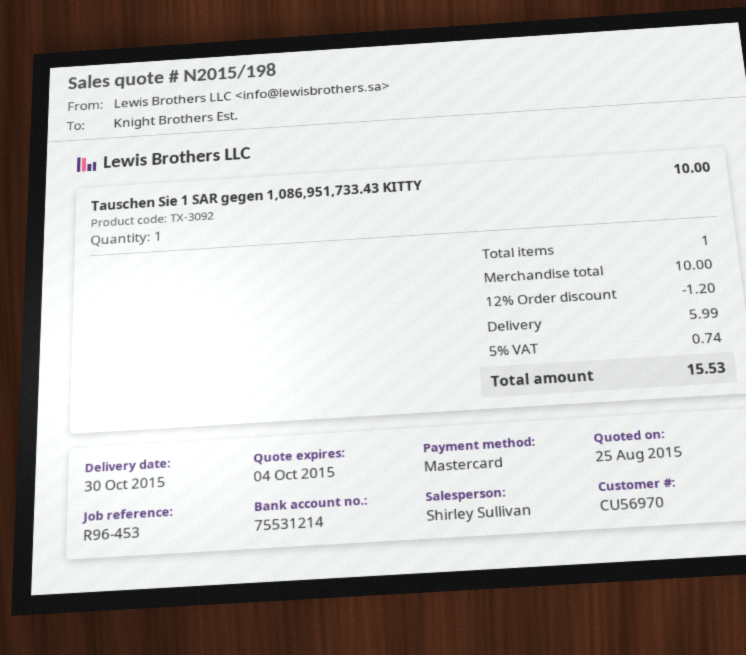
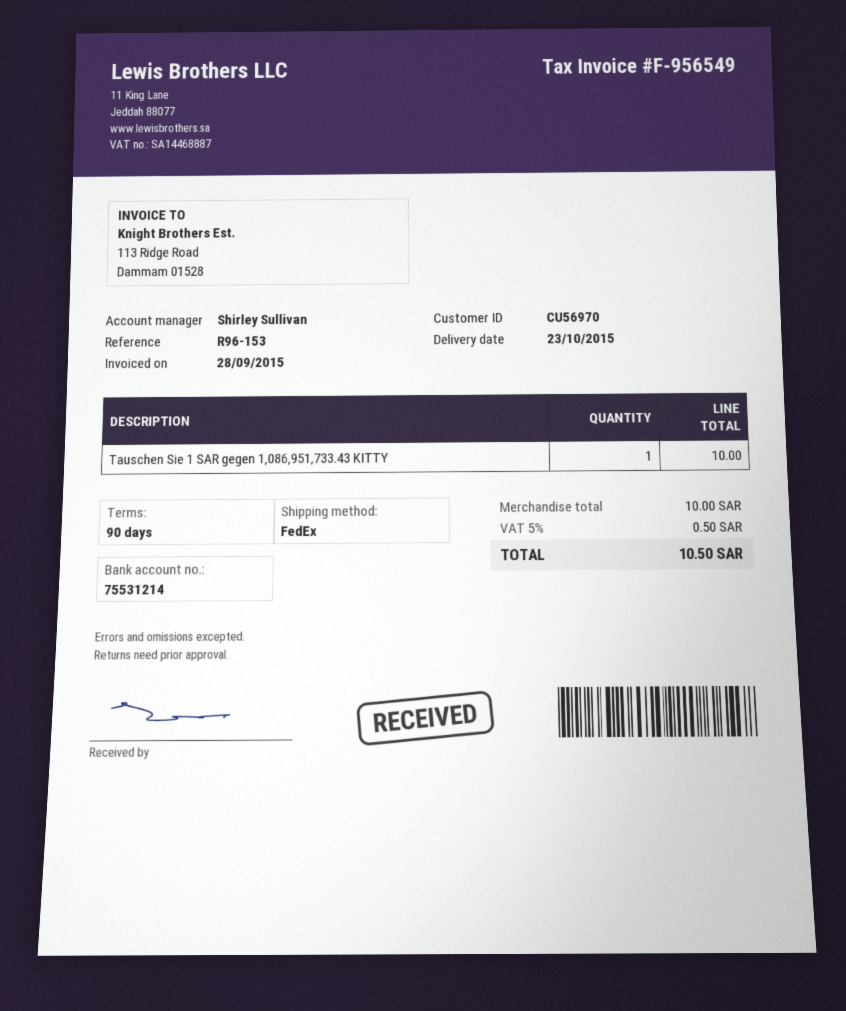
delivery date: 2015-10-30 -> 2015-10-23
reference: R96-453 -> R96-153
discount: 12% = 1.20 -> none
shipping: 5.99 -> none
tax: 5% = 0.74 -> 5% = 0.50
total: 15.53 -> 10.50

